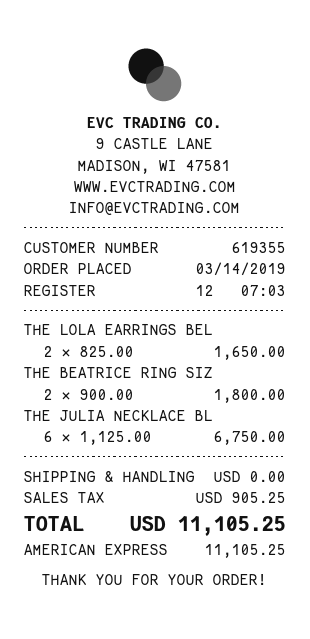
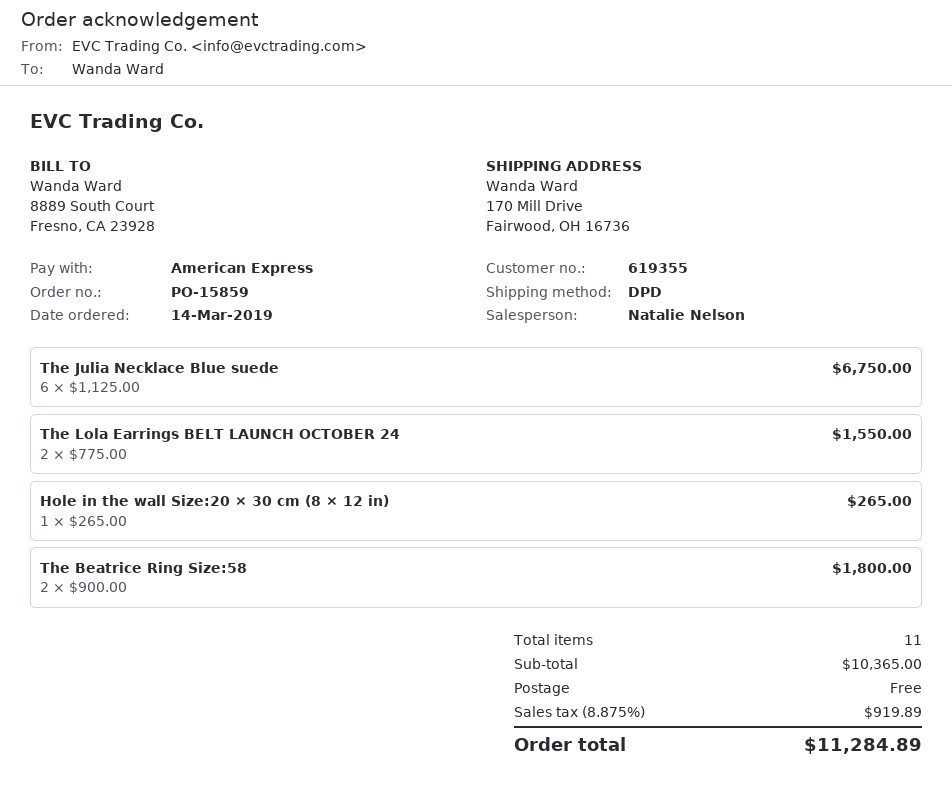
THE LOLA EARRINGS BEL: 2 x 825.00 = 1650.00 -> 2 x 775.00 = 1550.00
Hole in the wall Size:20 × 30 cm (8 × 12 in): none -> 1 x 265.00 = 265.00
tax: 905.25 -> 919.89
total: 11105.25 -> 11284.89

